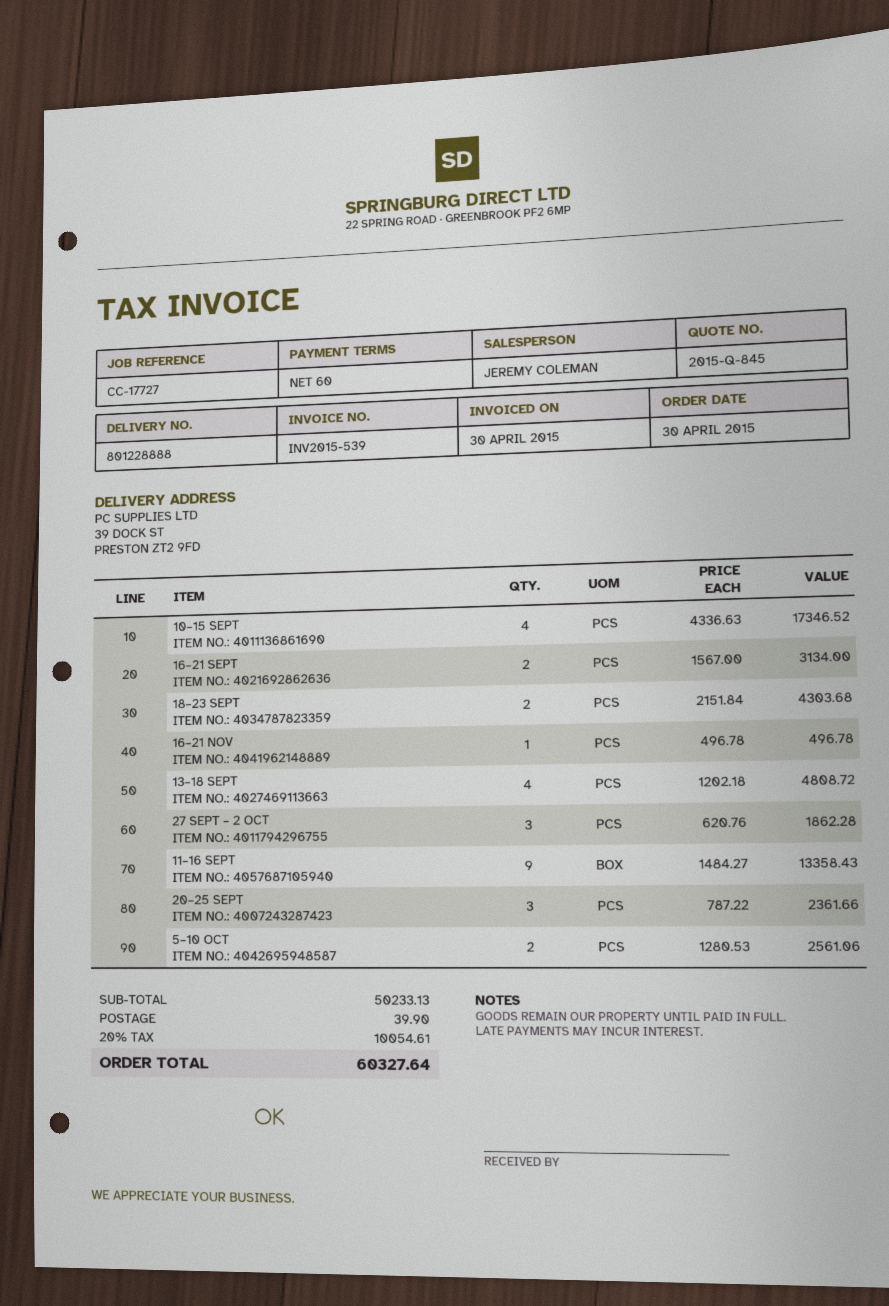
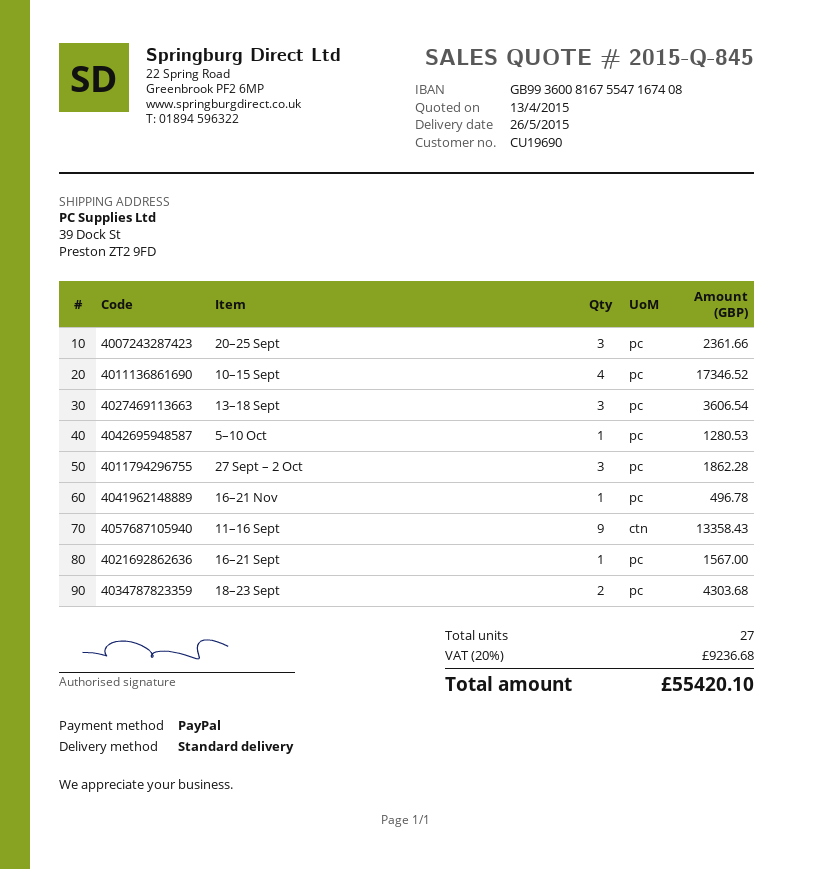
16–21 SEPT: 2 for 3134.00 -> 1 for 1567.00
13–18 SEPT: 4 for 4808.72 -> 3 for 3606.54
5–10 OCT: 2 for 2561.06 -> 1 for 1280.53
shipping: 39.90 -> none
tax: 20% = 10054.61 -> 20% = 9236.68
total: 60327.64 -> 55420.10

